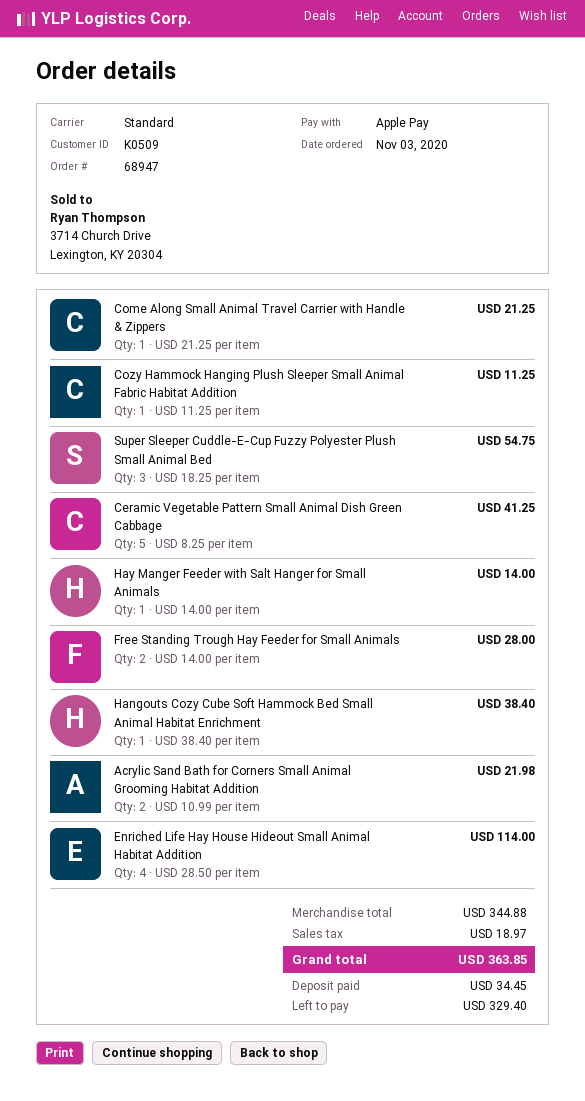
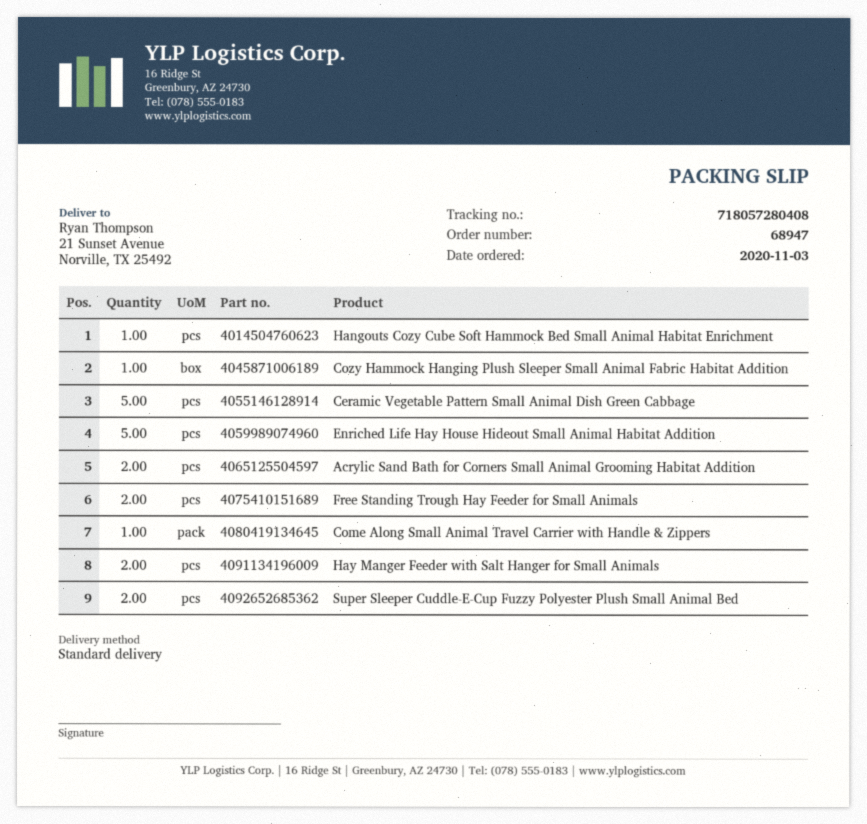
Super Sleeper Cuddle-E-Cup Fuzzy Polyester Plush Small Animal Bed: 3 -> 2
Hay Manger Feeder with Salt Hanger for Small Animals: 1 -> 2
Enriched Life Hay House Hideout Small Animal Habitat Addition: 4 -> 5

